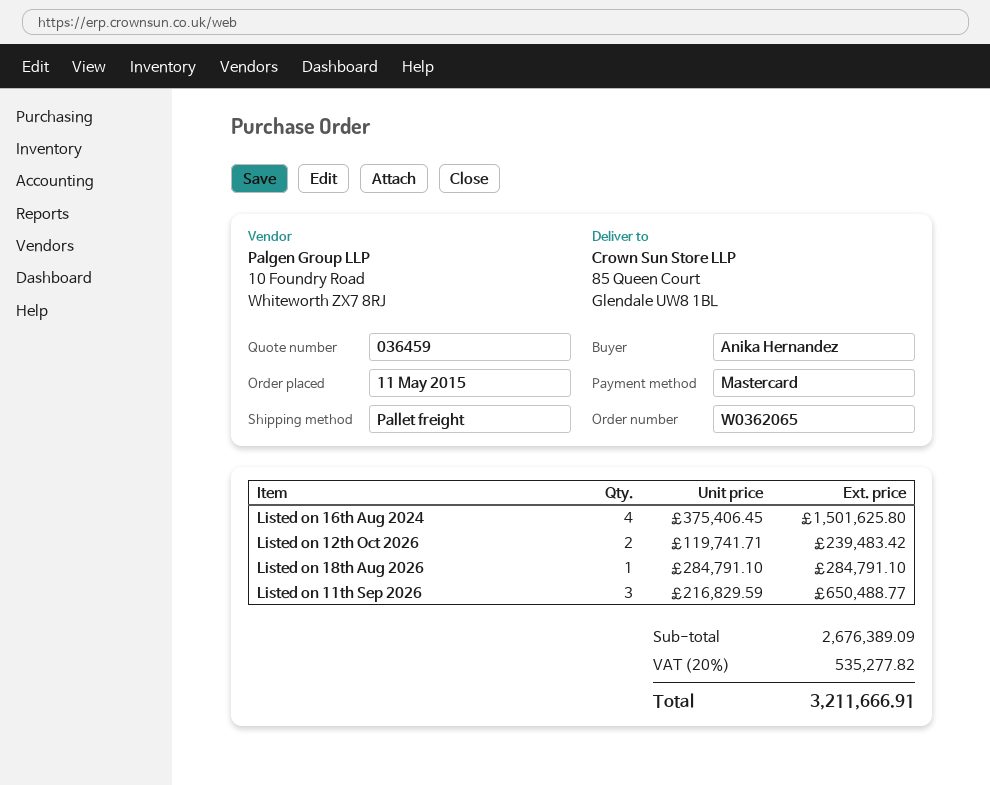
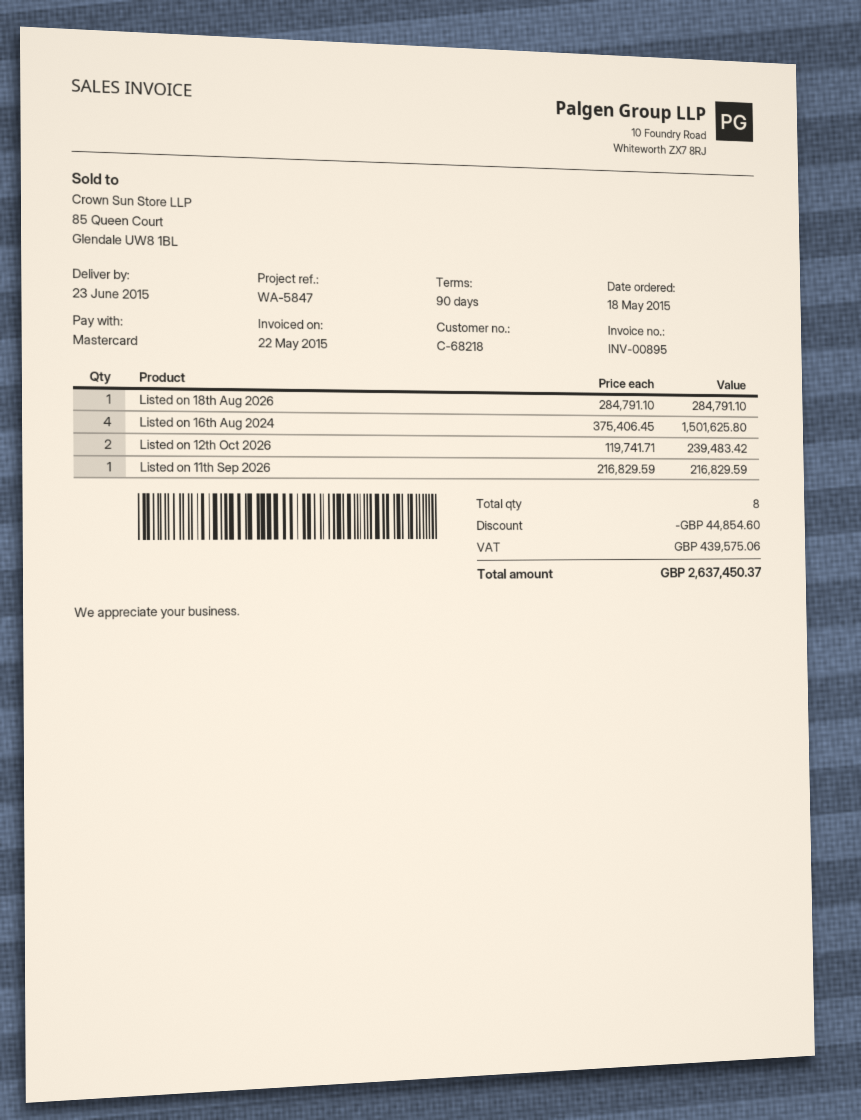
order date: 2015-05-11 -> 2015-05-18
Listed on 11th Sep 2026: 3 x 216829.59 = 650488.77 -> 1 x 216829.59 = 216829.59
discount: none -> 44854.60
tax: 535277.82 -> 439575.06
total: 3211666.91 -> 2637450.37

